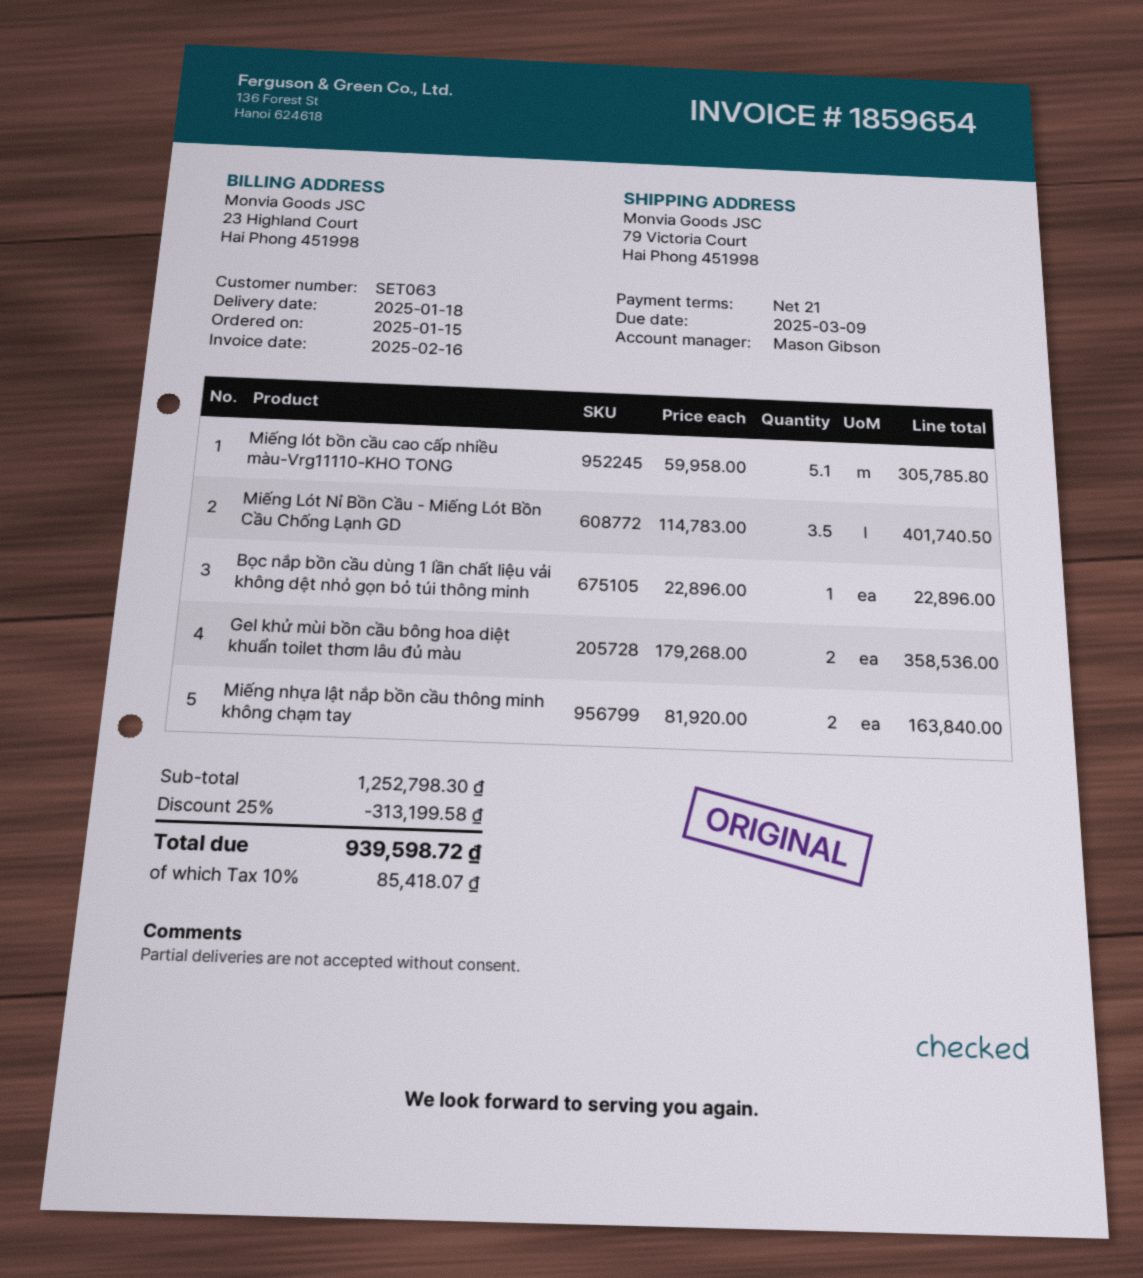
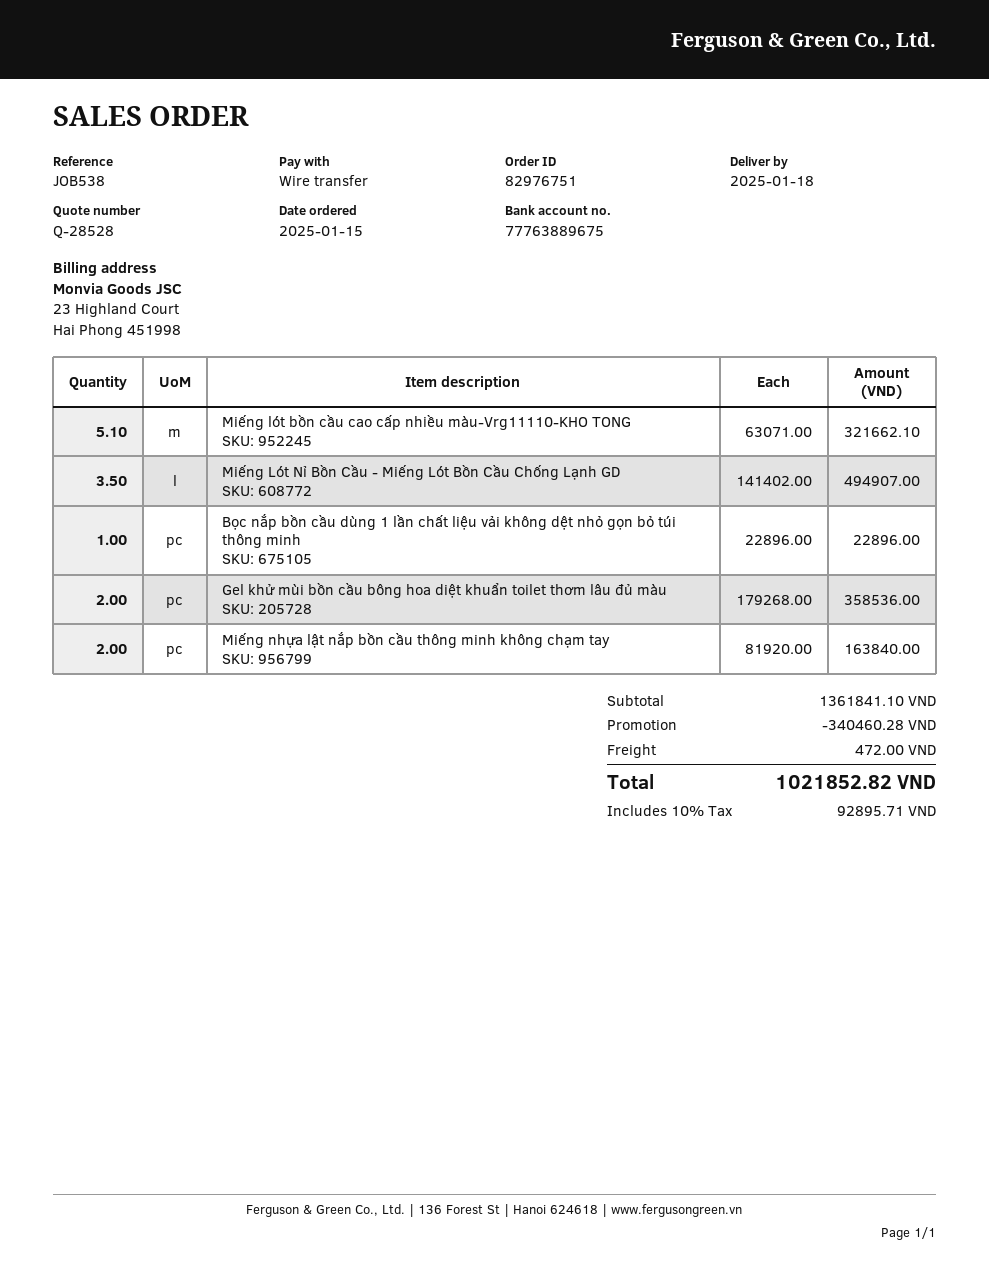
Miếng lót bồn cầu cao cấp nhiều màu-Vrg11110-KHO TONG: 5.1 x 59958.00 = 305785.80 -> 5.1 x 63071.00 = 321662.10
Miếng Lót Nỉ Bồn Cầu - Miếng Lót Bồn Cầu Chống Lạnh GD: 3.5 x 114783.00 = 401740.50 -> 3.5 x 141402.00 = 494907.00
subtotal: 1252798.30 -> 1361841.10
discount: 313199.58 -> 340460.28
shipping: none -> 472.00
tax: 10% = 85418.07 -> 10% = 92895.71
total: 939598.72 -> 1021852.82

